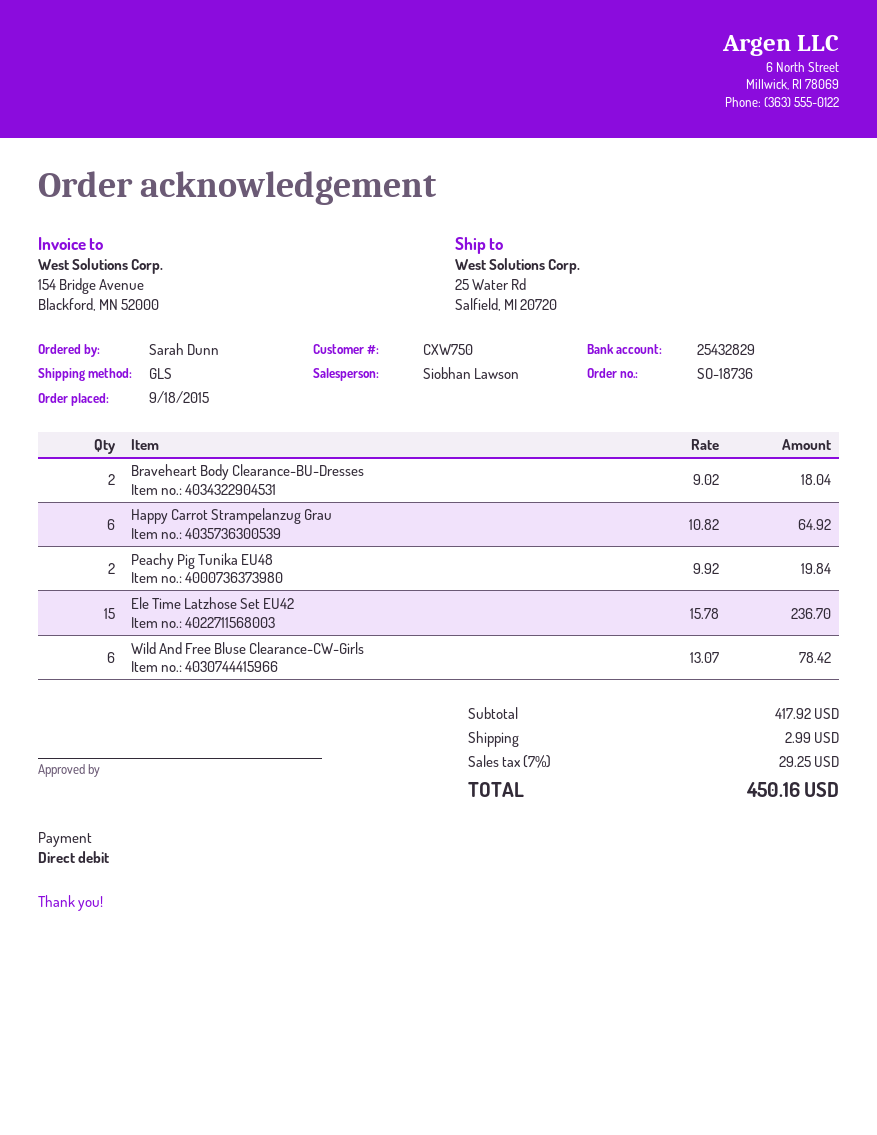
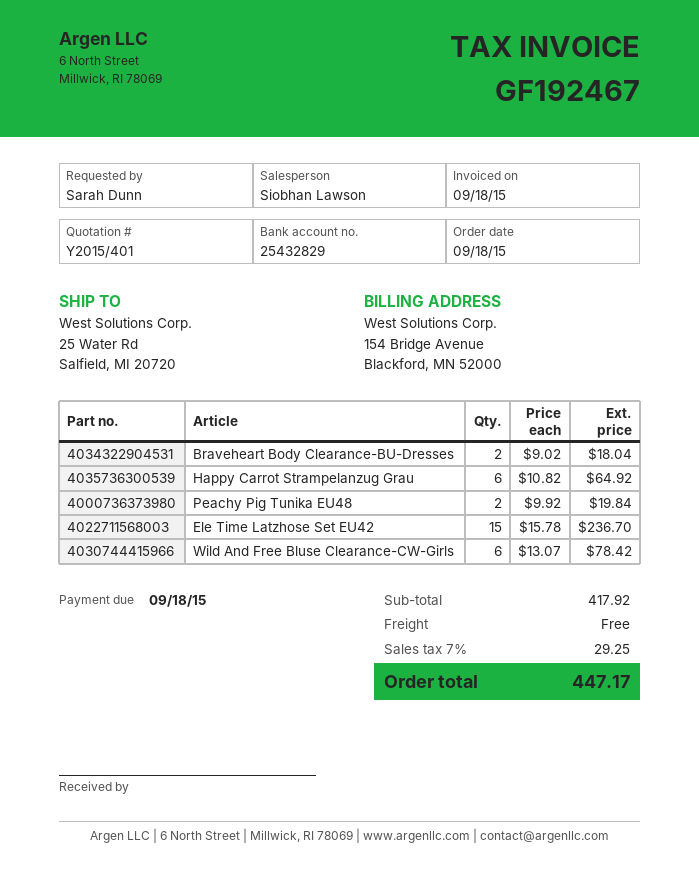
shipping: 2.99 -> 0.00
total: 450.16 -> 447.17

